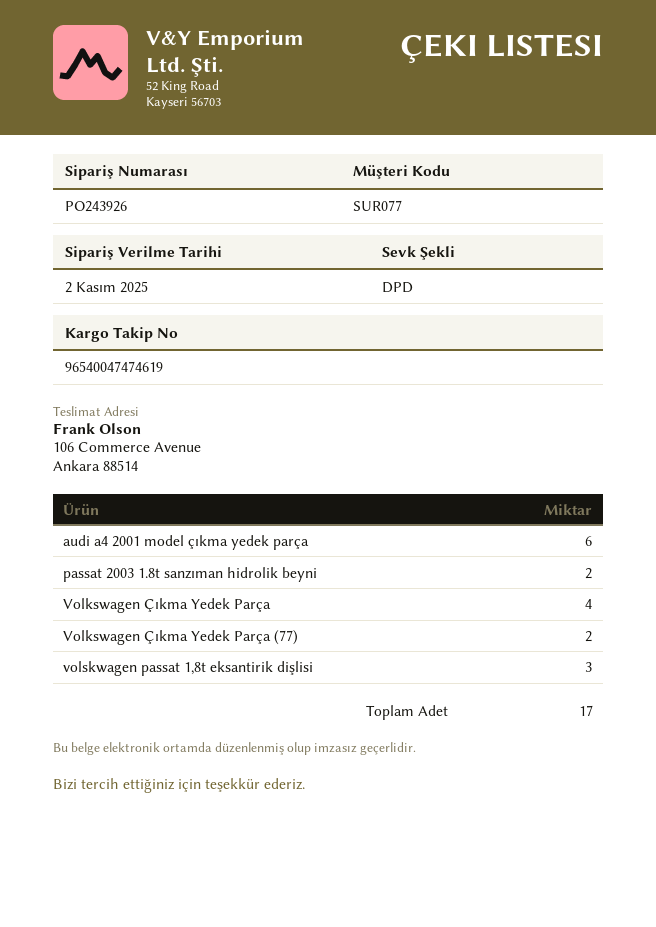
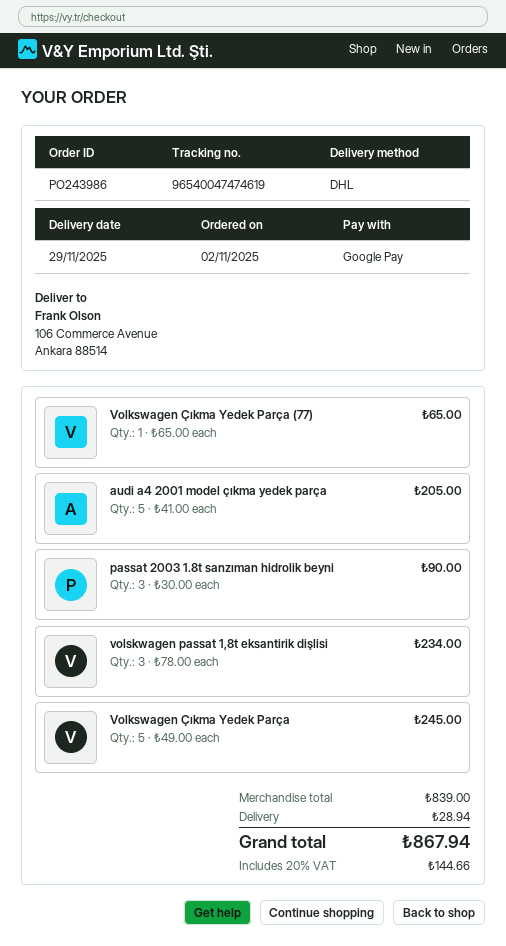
order number: PO243926 -> PO243986
shipping method: DPD -> DHL
audi a4 2001 model çıkma yedek parça: 6 -> 5
passat 2003 1.8t sanzıman hidrolik beyni: 2 -> 3
Volkswagen Çıkma Yedek Parça: 4 -> 5
Volkswagen Çıkma Yedek Parça (77): 2 -> 1

